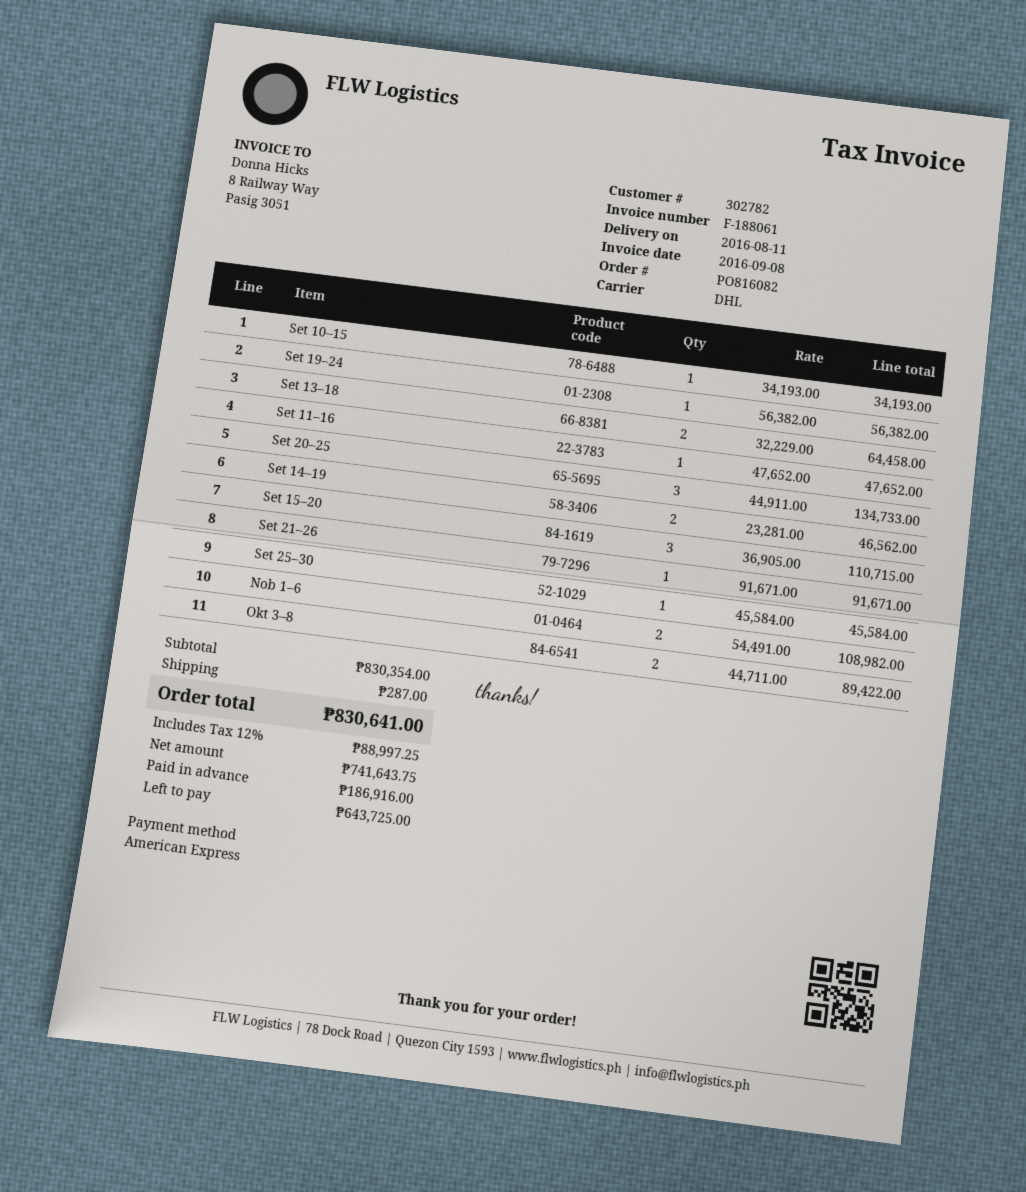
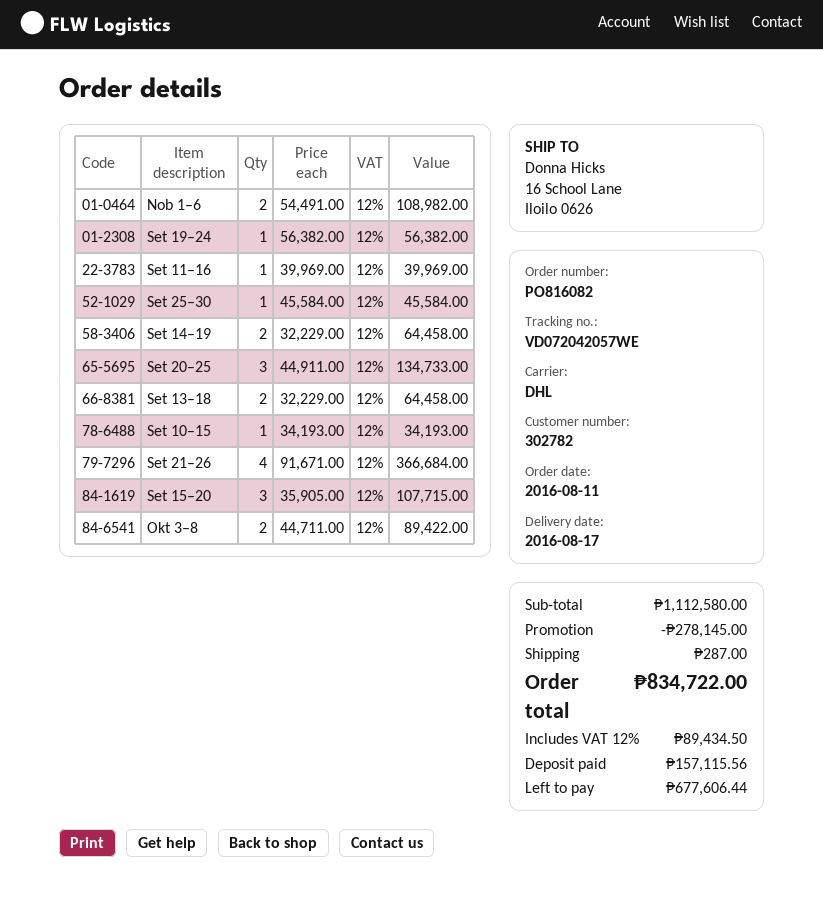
delivery date: 2016-08-11 -> 2016-08-17
Set 11–16: 1 x 47652.00 = 47652.00 -> 1 x 39969.00 = 39969.00
Set 14–19: 2 x 23281.00 = 46562.00 -> 2 x 32229.00 = 64458.00
Set 15–20: 3 x 36905.00 = 110715.00 -> 3 x 35905.00 = 107715.00
Set 21–26: 1 x 91671.00 = 91671.00 -> 4 x 91671.00 = 366684.00
subtotal: 830354.00 -> 1112580.00
discount: none -> 278145.00
tax: 12% = 88997.25 -> 12% = 89434.50
total: 830641.00 -> 834722.00
deposit: 186916.00 -> 157115.56
balance: 643725.00 -> 677606.44

